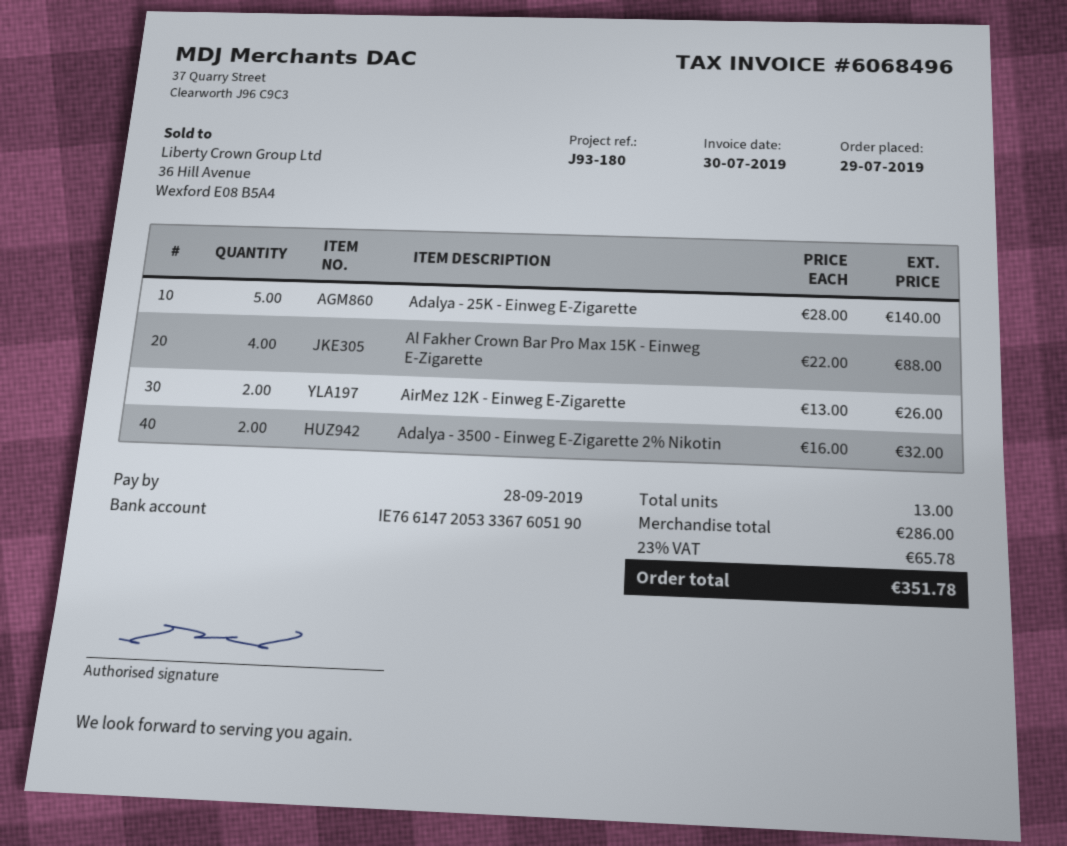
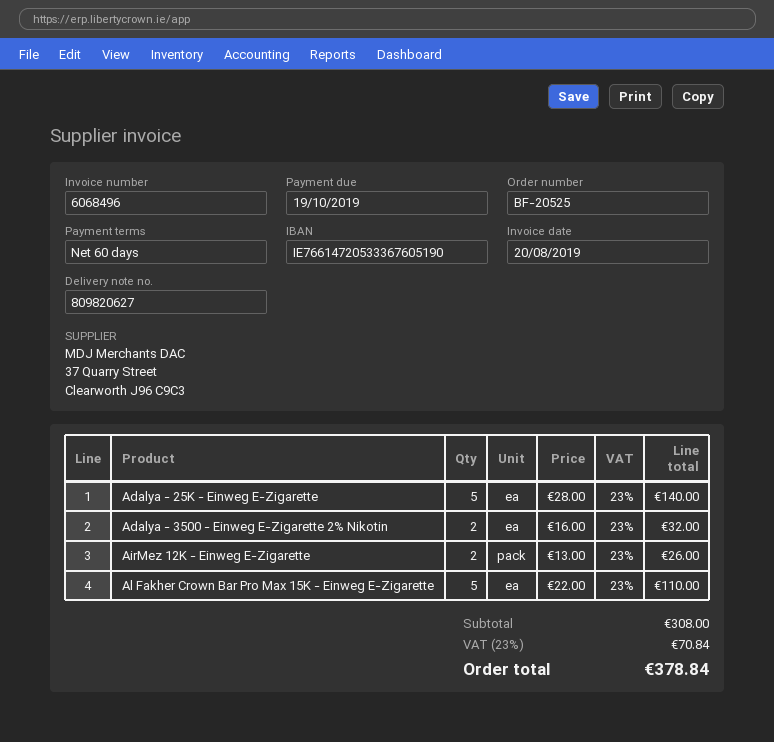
invoice date: 2019-07-30 -> 2019-08-20
due date: 2019-09-28 -> 2019-10-19
Al Fakher Crown Bar Pro Max 15K - Einweg E-Zigarette: 4 x 22.00 = 88.00 -> 5 x 22.00 = 110.00
subtotal: 286.00 -> 308.00
tax: 23% = 65.78 -> 23% = 70.84
total: 351.78 -> 378.84

